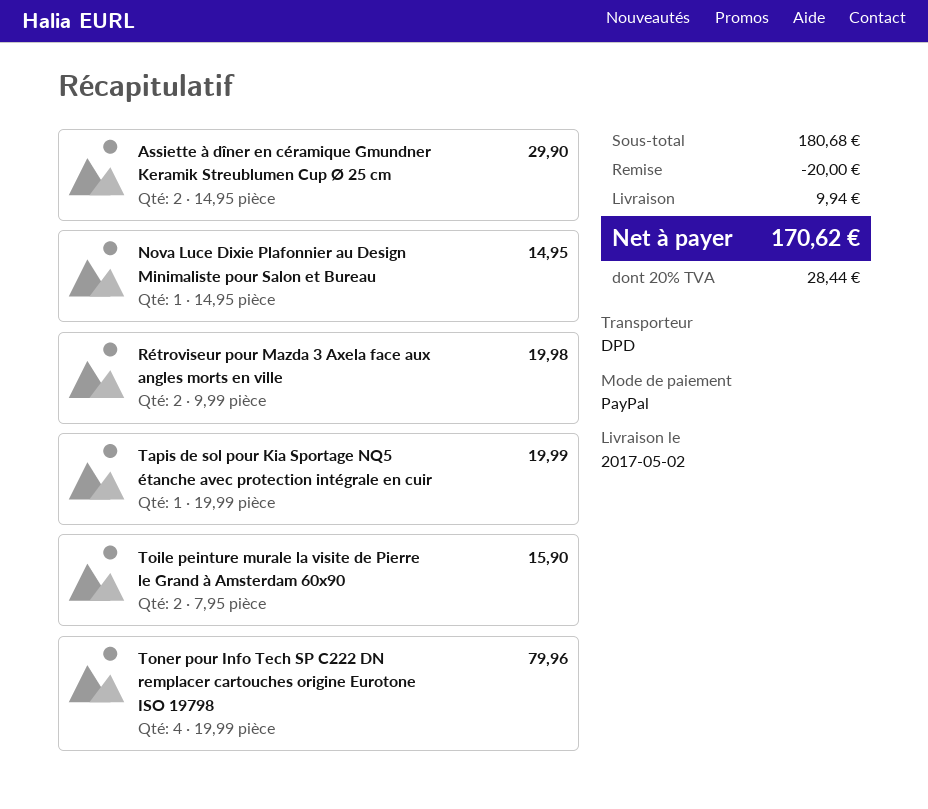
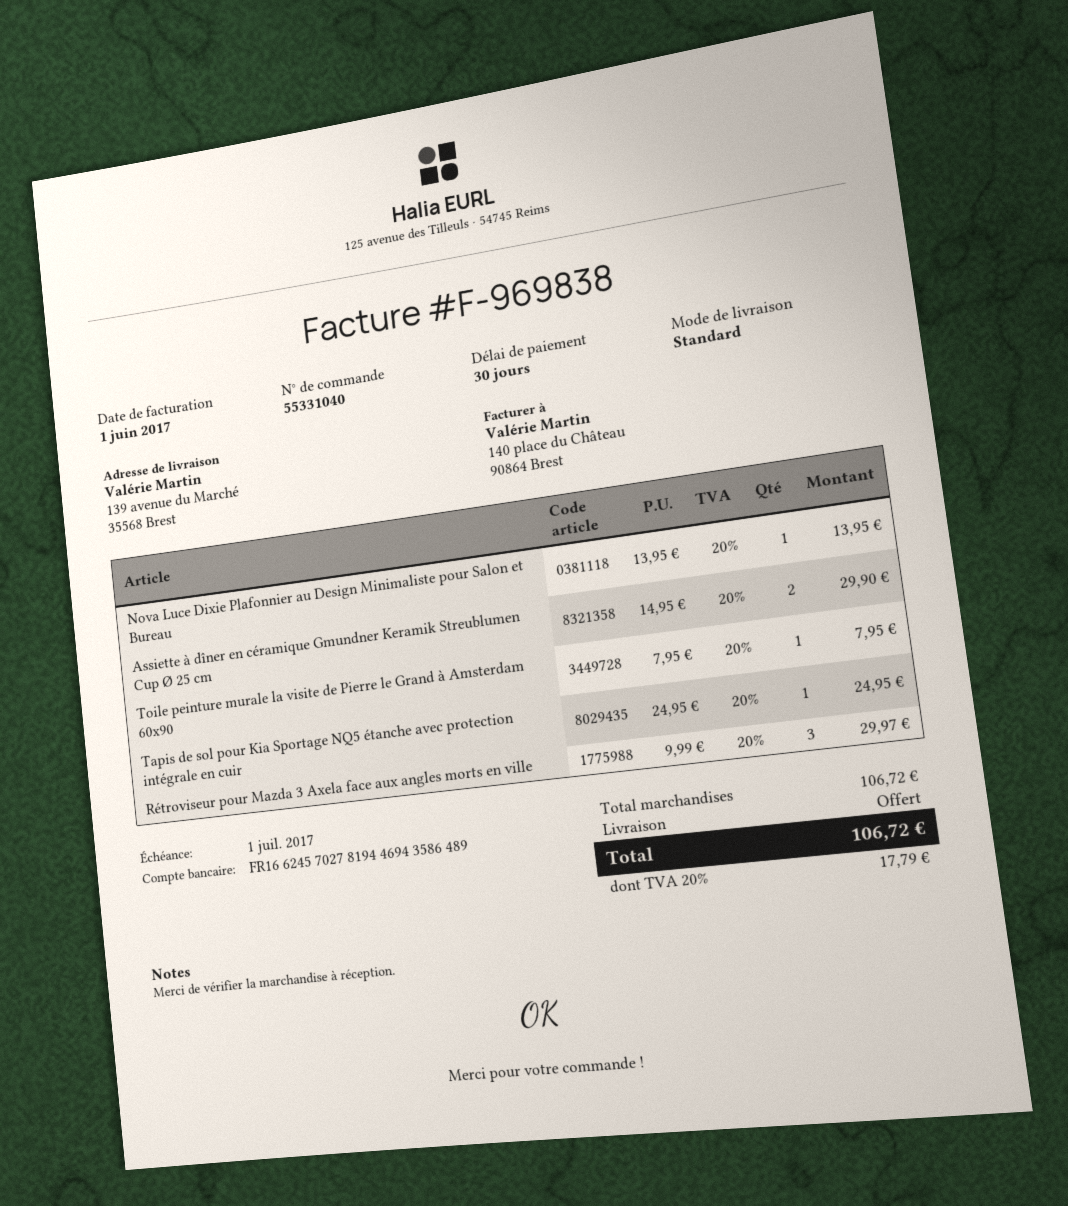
shipping method: DPD -> standard
Nova Luce Dixie Plafonnier au Design Minimaliste pour Salon et Bureau: 1 x 14.95 = 14.95 -> 1 x 13.95 = 13.95
Rétroviseur pour Mazda 3 Axela face aux angles morts en ville: 2 x 9.99 = 19.98 -> 3 x 9.99 = 29.97
Tapis de sol pour Kia Sportage NQ5 étanche avec protection intégrale en cuir: 1 x 19.99 = 19.99 -> 1 x 24.95 = 24.95
Toile peinture murale la visite de Pierre le Grand à Amsterdam 60x90: 2 x 7.95 = 15.90 -> 1 x 7.95 = 7.95
Toner pour Info Tech SP C222 DN remplacer cartouches origine Eurotone ISO 19798: 4 x 19.99 = 79.96 -> none
subtotal: 180.68 -> 106.72
discount: 20.00 -> none
shipping: 9.94 -> 0.00
tax: 20% = 28.44 -> 20% = 17.79
total: 170.62 -> 106.72

